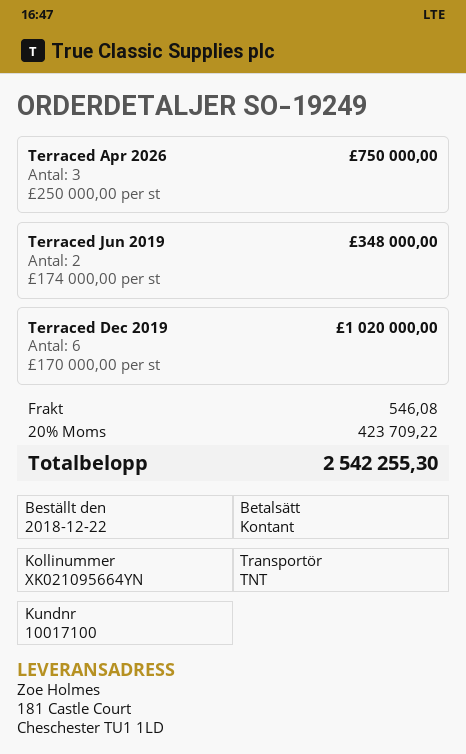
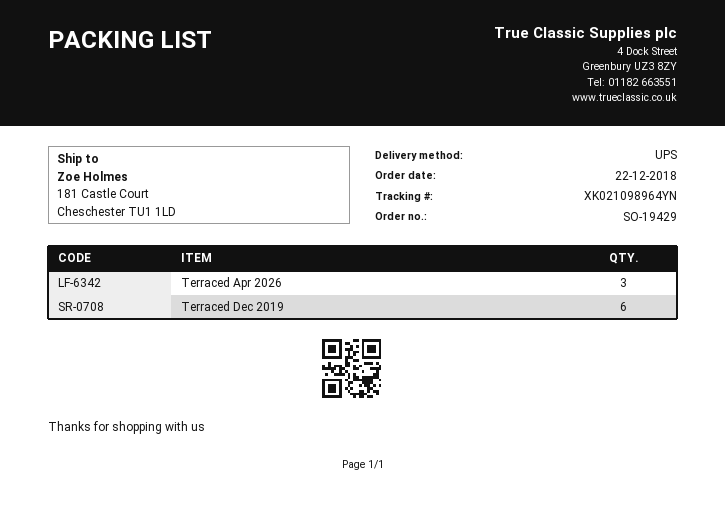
order number: SO-19249 -> SO-19429
shipping method: TNT -> UPS
tracking number: XK021095664YN -> XK021098964YN
Terraced Jun 2019: 2 -> none

